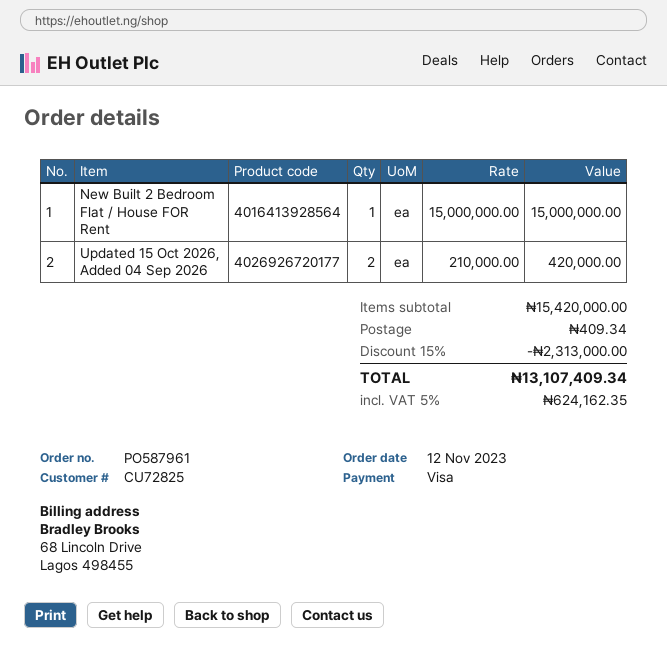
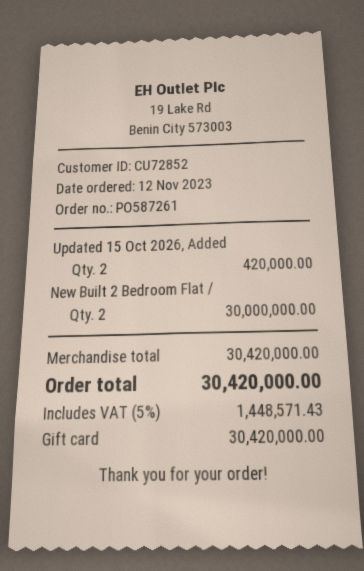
order number: PO587961 -> PO587261
customer number: CU72825 -> CU72852
payment method: Visa -> gift card
New Built 2 Bedroom Flat / House FOR Rent: 1 for 15000000.00 -> 2 for 30000000.00
subtotal: 15420000.00 -> 30420000.00
discount: 15% = 2313000.00 -> none
shipping: 409.34 -> none
tax: 5% = 624162.35 -> 5% = 1448571.43
total: 13107409.34 -> 30420000.00

